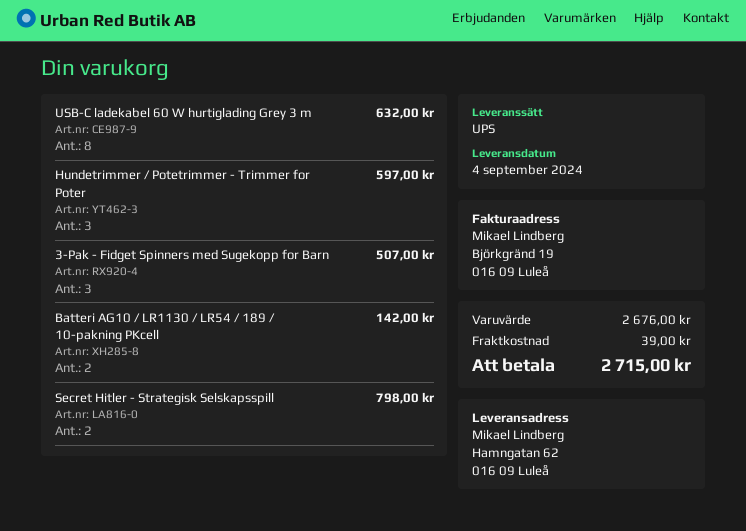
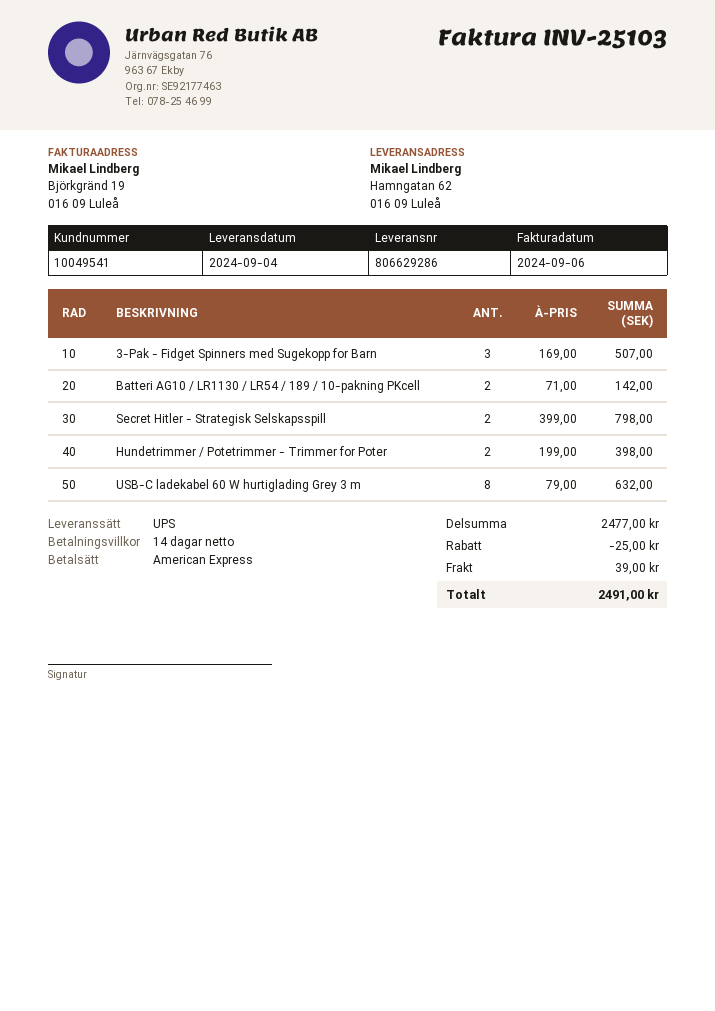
Hundetrimmer / Potetrimmer - Trimmer for Poter: 3 for 597.00 -> 2 for 398.00
subtotal: 2676.00 -> 2477.00
discount: none -> 25.00
total: 2715.00 -> 2491.00

